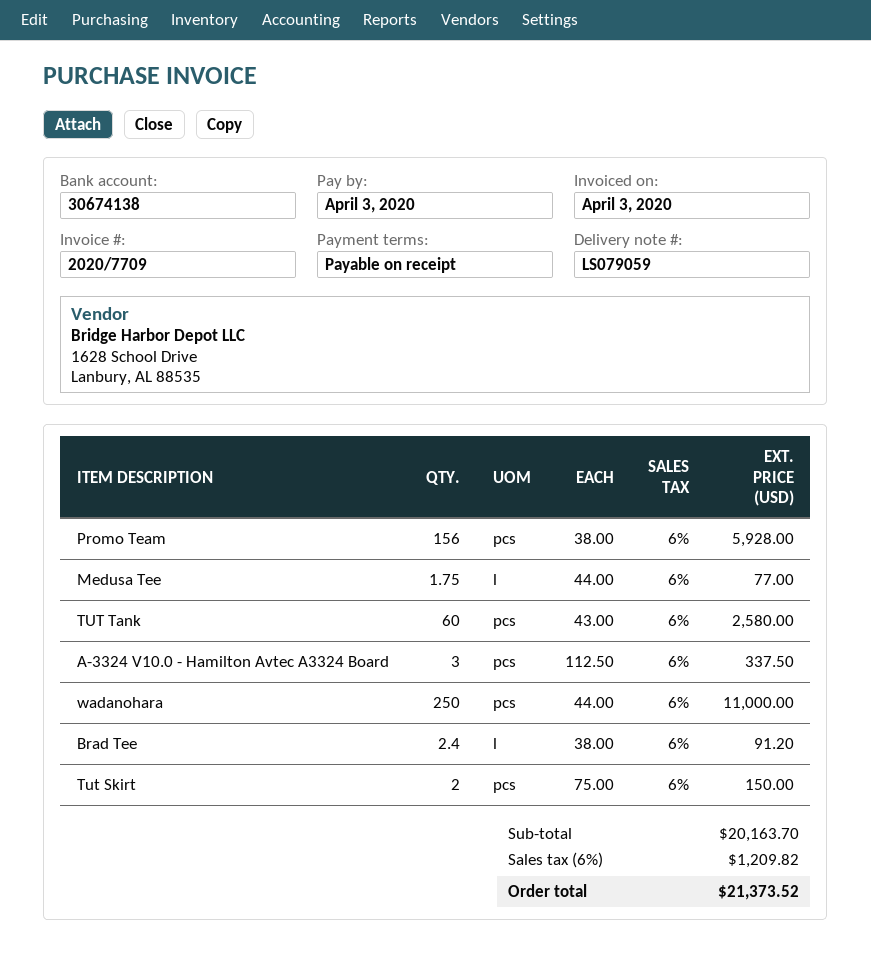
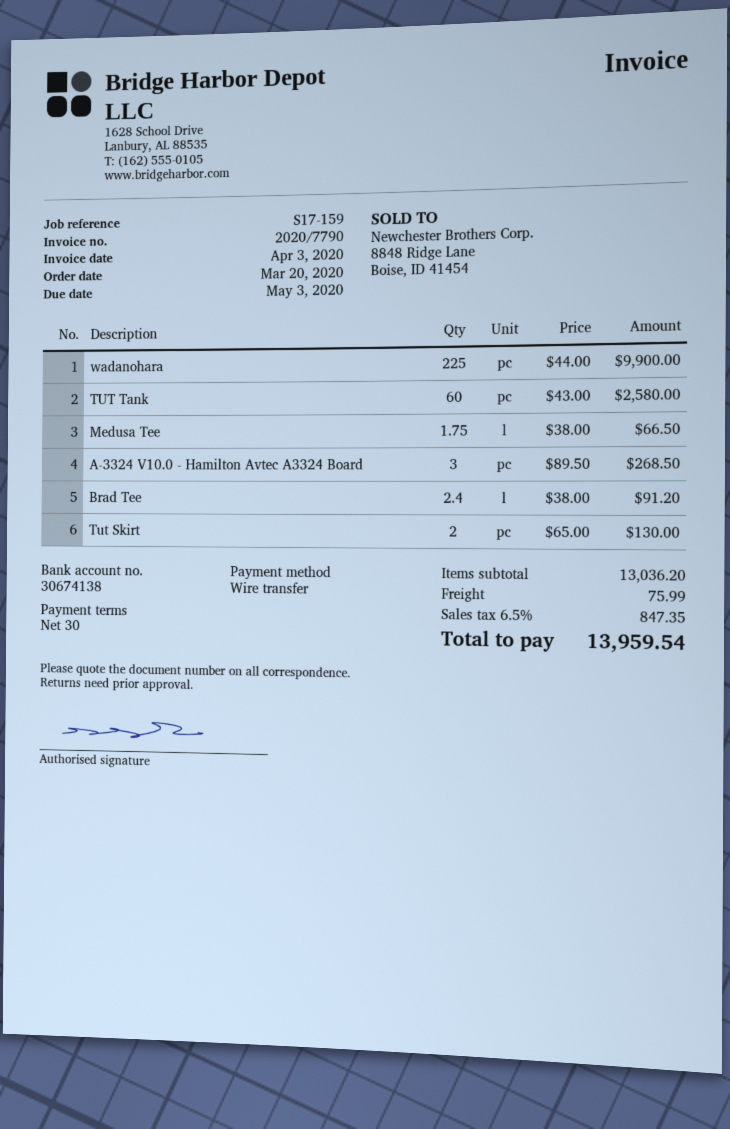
invoice number: 2020/7709 -> 2020/7790
payment terms: on receipt -> 30 days
due date: 2020-04-03 -> 2020-05-03
Promo Team: 156 x 38.00 = 5928.00 -> none
Medusa Tee: 1.75 x 44.00 = 77.00 -> 1.75 x 38.00 = 66.50
A-3324 V10.0 - Hamilton Avtec A3324 Board: 3 x 112.50 = 337.50 -> 3 x 89.50 = 268.50
wadanohara: 250 x 44.00 = 11000.00 -> 225 x 44.00 = 9900.00
Tut Skirt: 2 x 75.00 = 150.00 -> 2 x 65.00 = 130.00
subtotal: 20163.70 -> 13036.20
shipping: none -> 75.99
tax: 6% = 1209.82 -> 6.5% = 847.35
total: 21373.52 -> 13959.54

